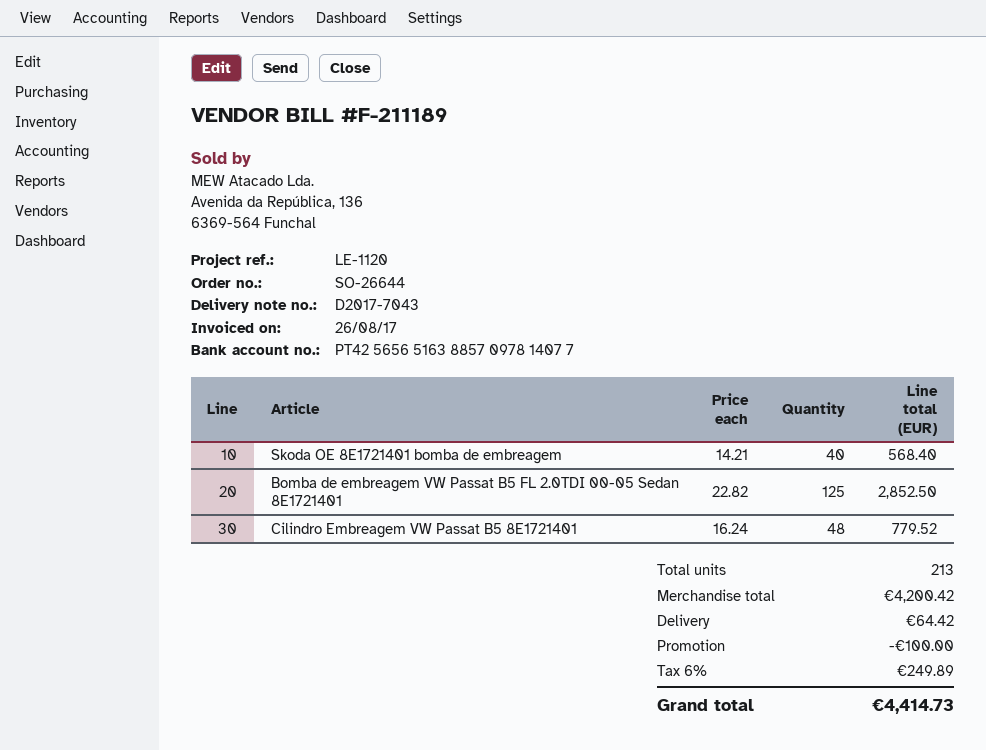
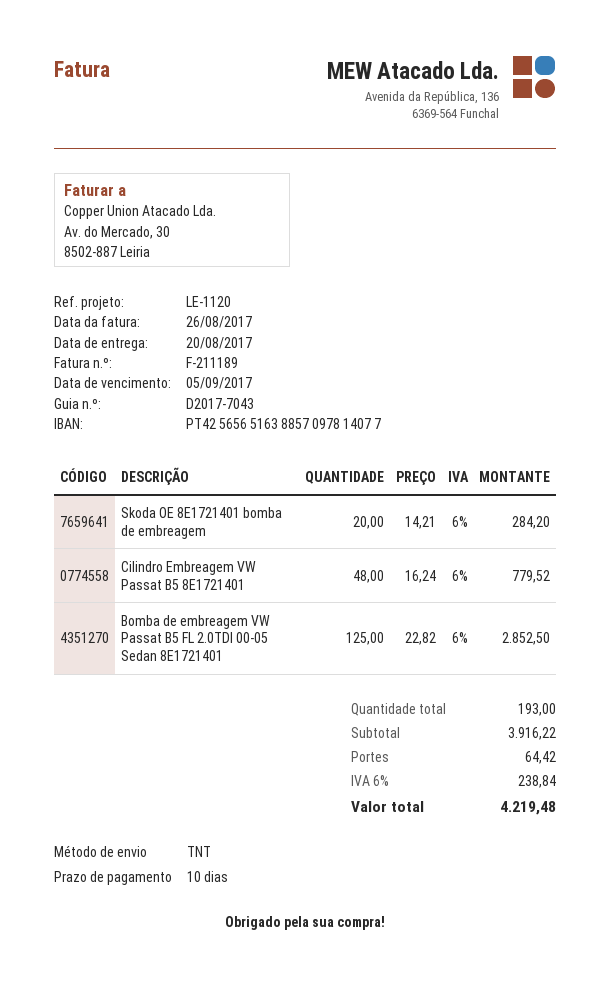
Skoda OE 8E1721401 bomba de embreagem: 40 x 14.21 = 568.40 -> 20 x 14.21 = 284.20
total quantity: 213 -> 193
subtotal: 4200.42 -> 3916.22
discount: 100.00 -> none
tax: 6% = 249.89 -> 6% = 238.84
total: 4414.73 -> 4219.48

